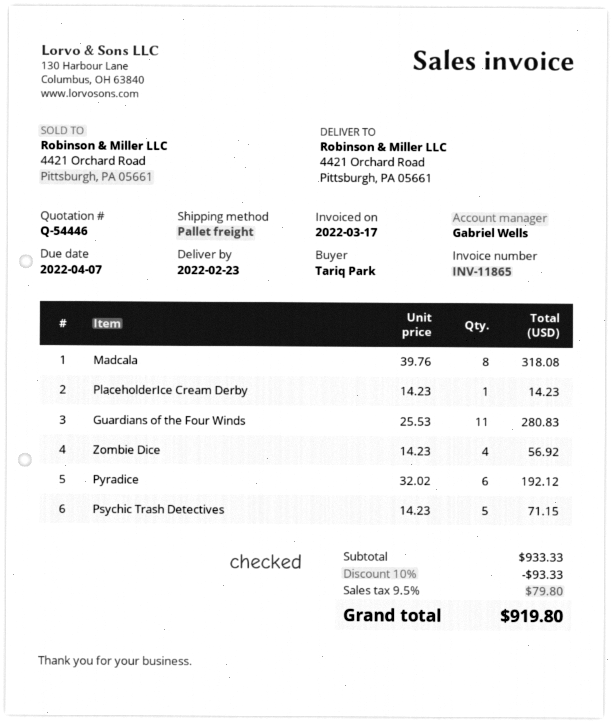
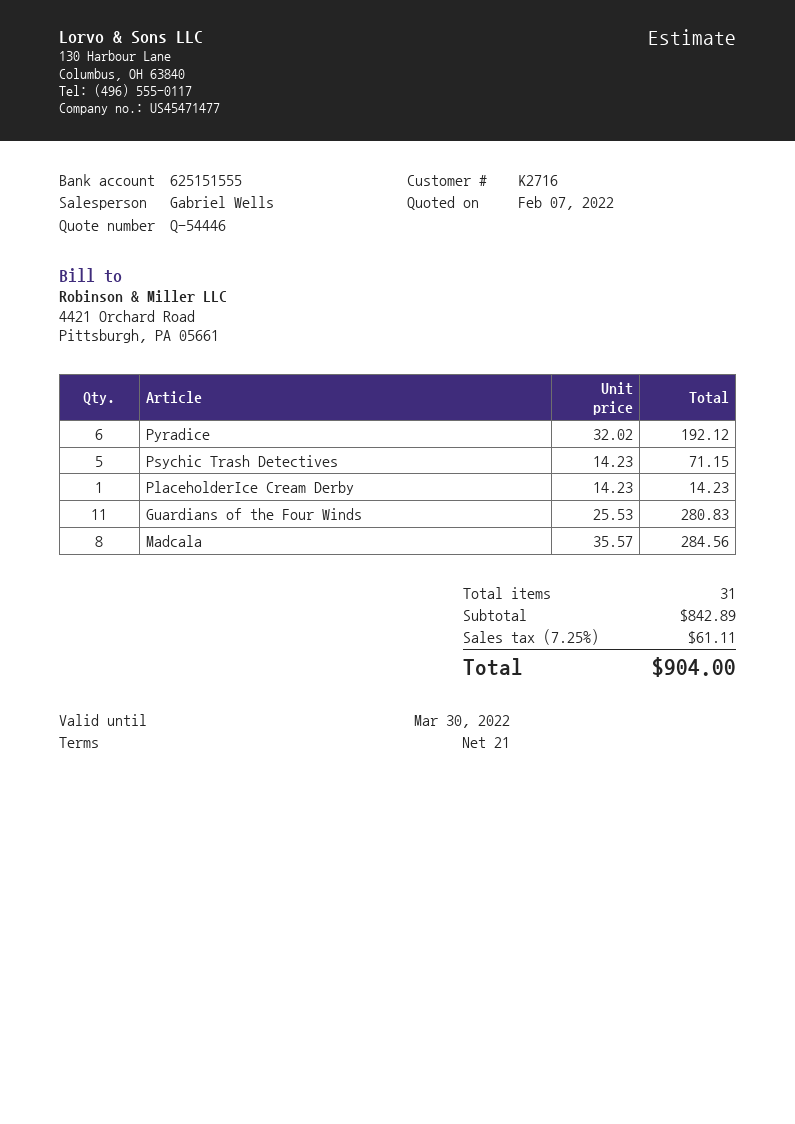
Madcala: 8 x 39.76 = 318.08 -> 8 x 35.57 = 284.56
Zombie Dice: 4 x 14.23 = 56.92 -> none
subtotal: 933.33 -> 842.89
discount: 10% = 93.33 -> none
tax: 9.5% = 79.80 -> 7.25% = 61.11
total: 919.80 -> 904.00

